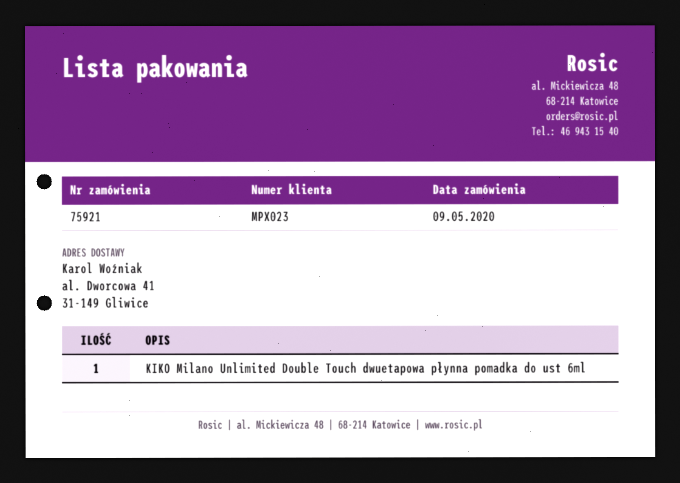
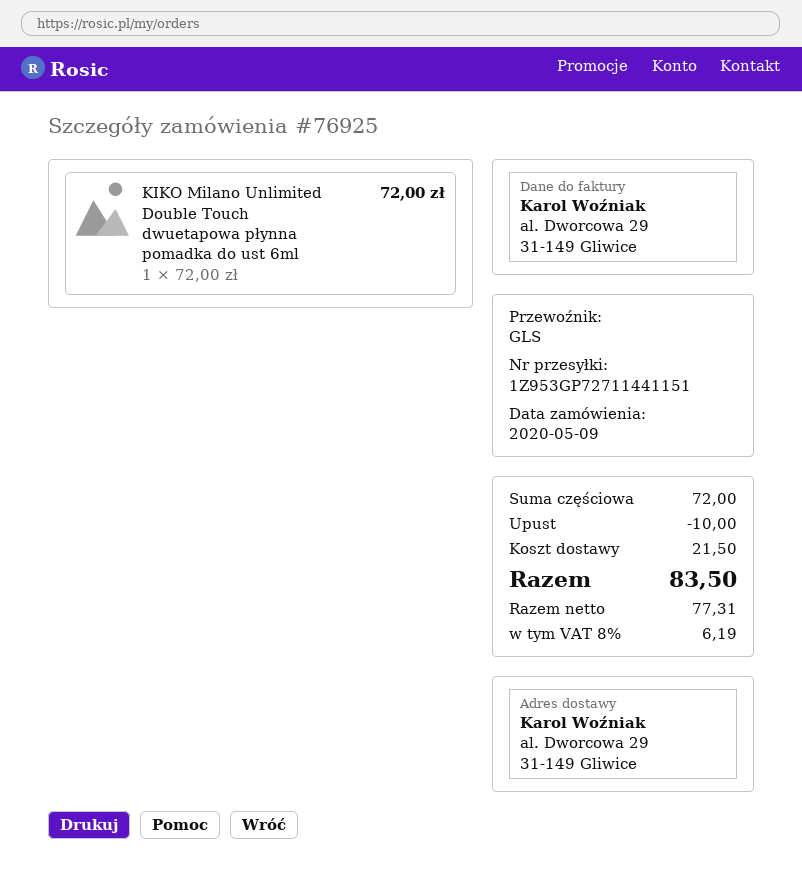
order number: 75921 -> 76925
ship to: al. Dworcowa 41, 31-149 Gliwice -> al. Dworcowa 29, 31-149 Gliwice

